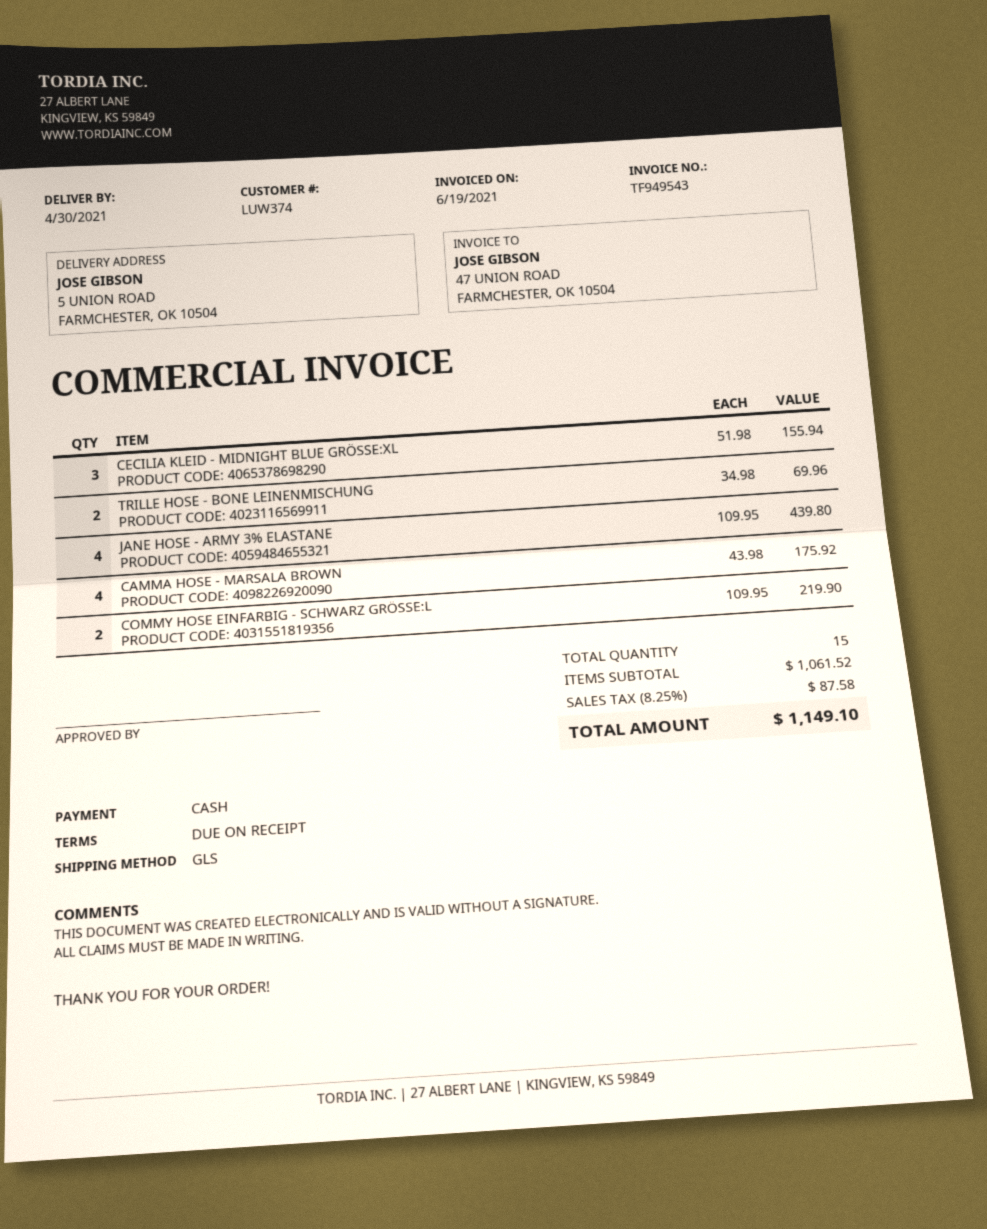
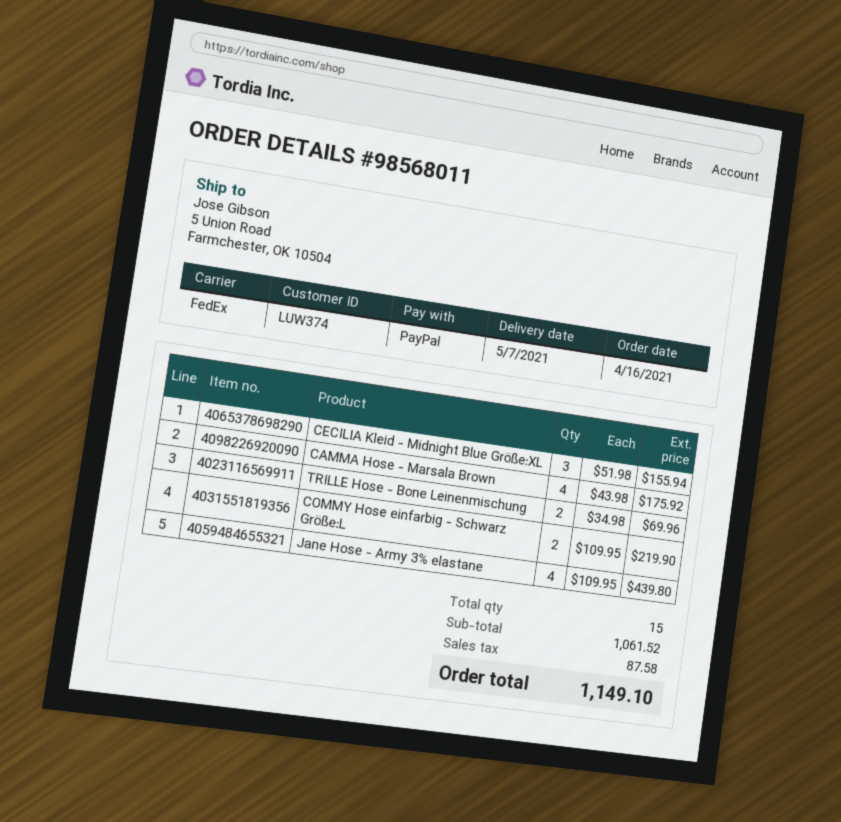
delivery date: 2021-04-30 -> 2021-05-07
payment method: cash -> PayPal
shipping method: GLS -> FedEx

